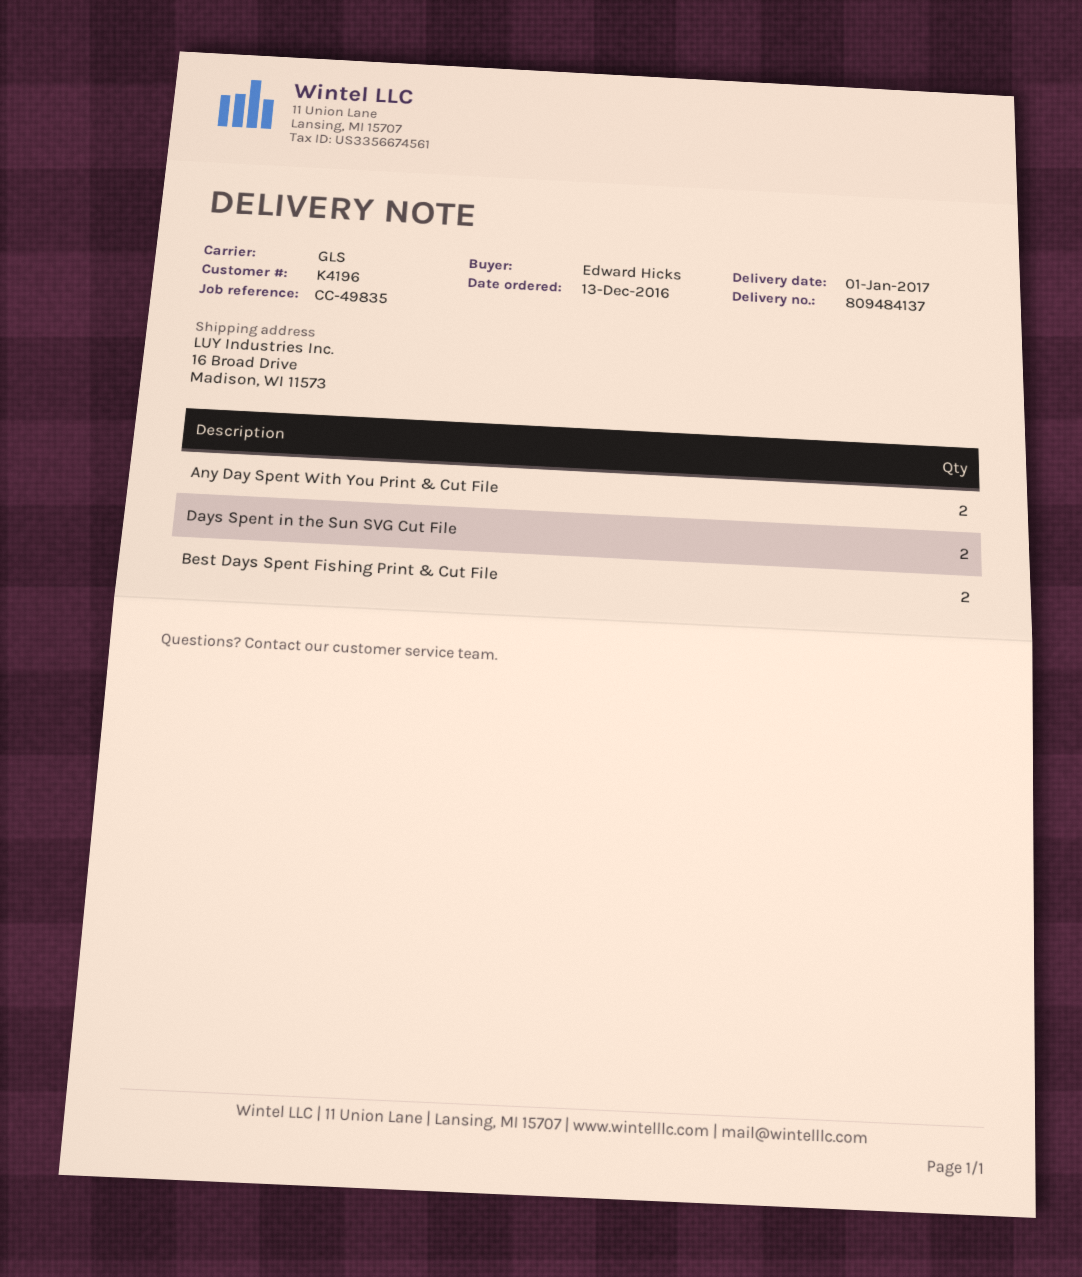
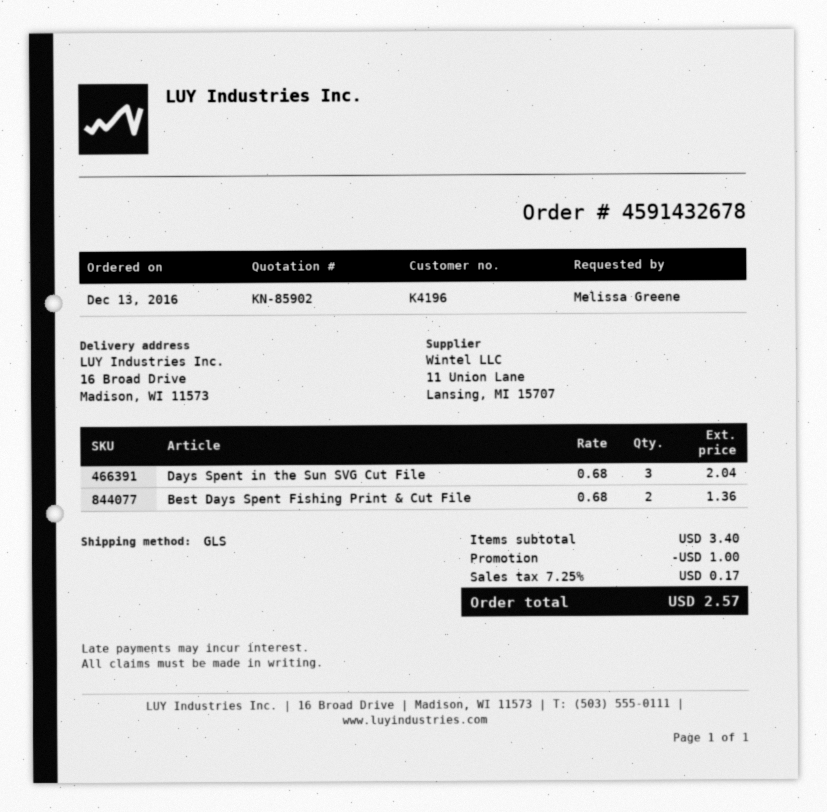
ordered by: Edward Hicks -> Melissa Greene
Any Day Spent With You Print & Cut File: 2 -> none
Days Spent in the Sun SVG Cut File: 2 -> 3

